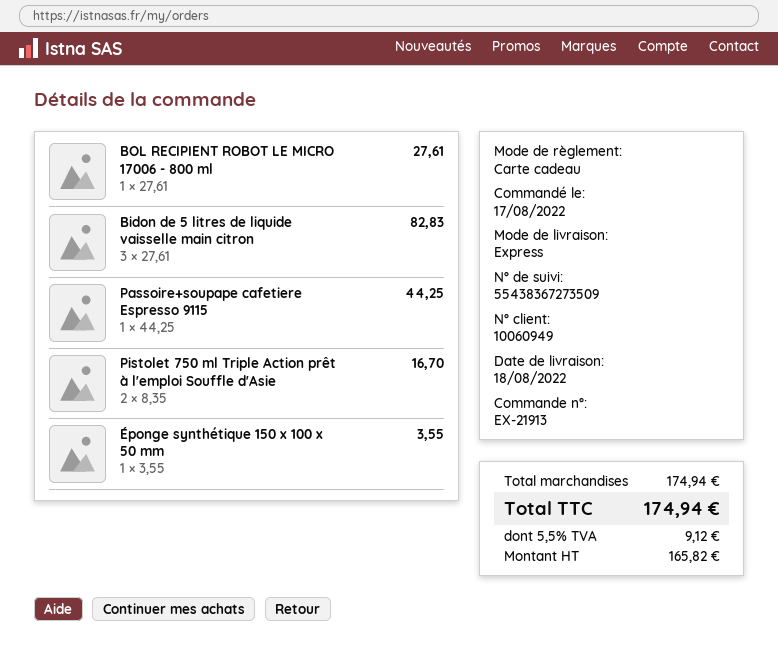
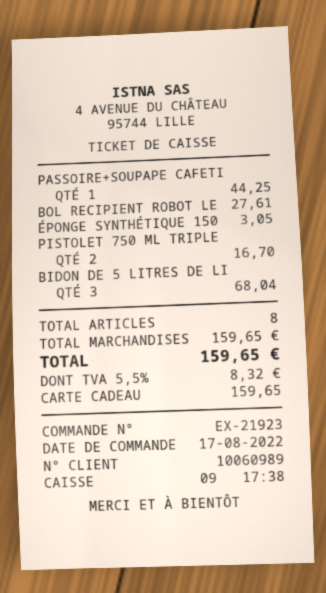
order number: EX-21913 -> EX-21923
customer number: 10060949 -> 10060989
Bidon de 5 litres de liquide vaisselle main citron: 3 for 82.83 -> 3 for 68.04
Éponge synthétique 150 x 100 x 50 mm: 1 for 3.55 -> 1 for 3.05
subtotal: 174.94 -> 159.65
tax: 5.5% = 9.12 -> 5.5% = 8.32
total: 174.94 -> 159.65

